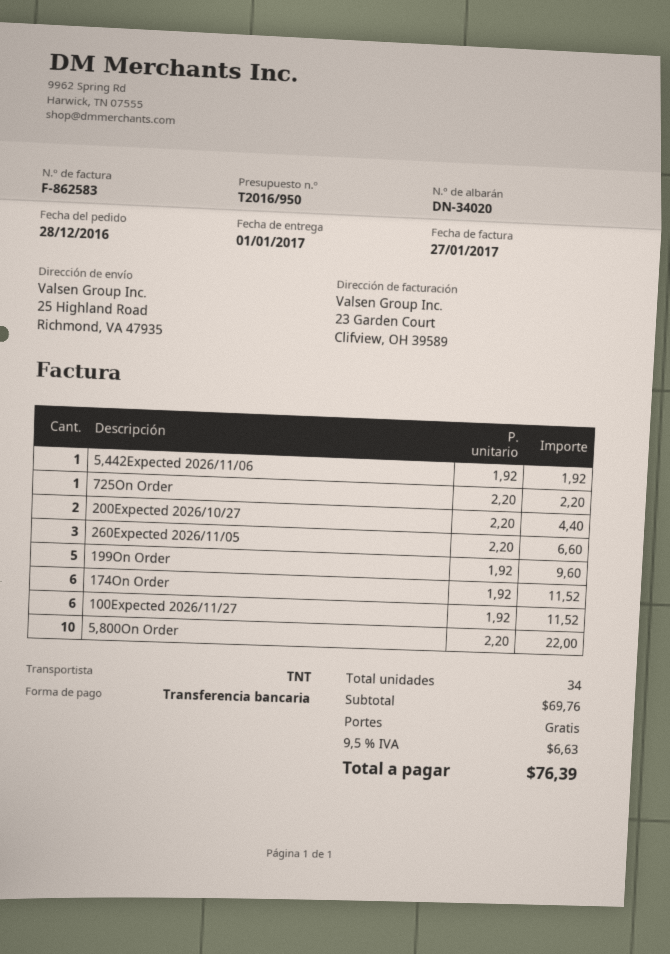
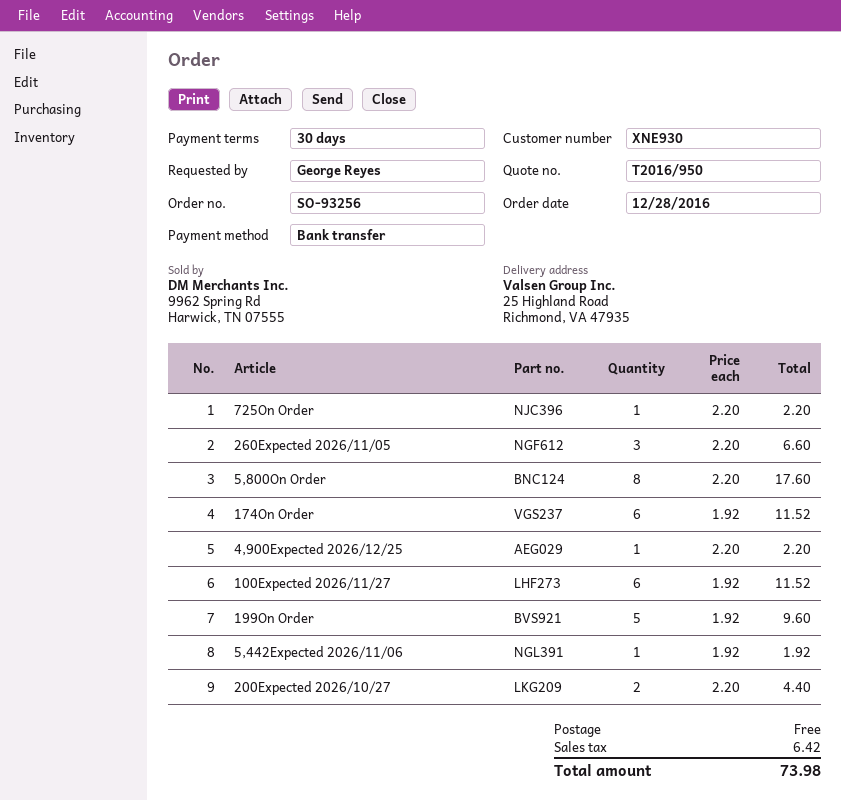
5,800On Order: 10 x 2.20 = 22.00 -> 8 x 2.20 = 17.60
4,900Expected 2026/12/25: none -> 1 x 2.20 = 2.20
tax: 6.63 -> 6.42
total: 76.39 -> 73.98

